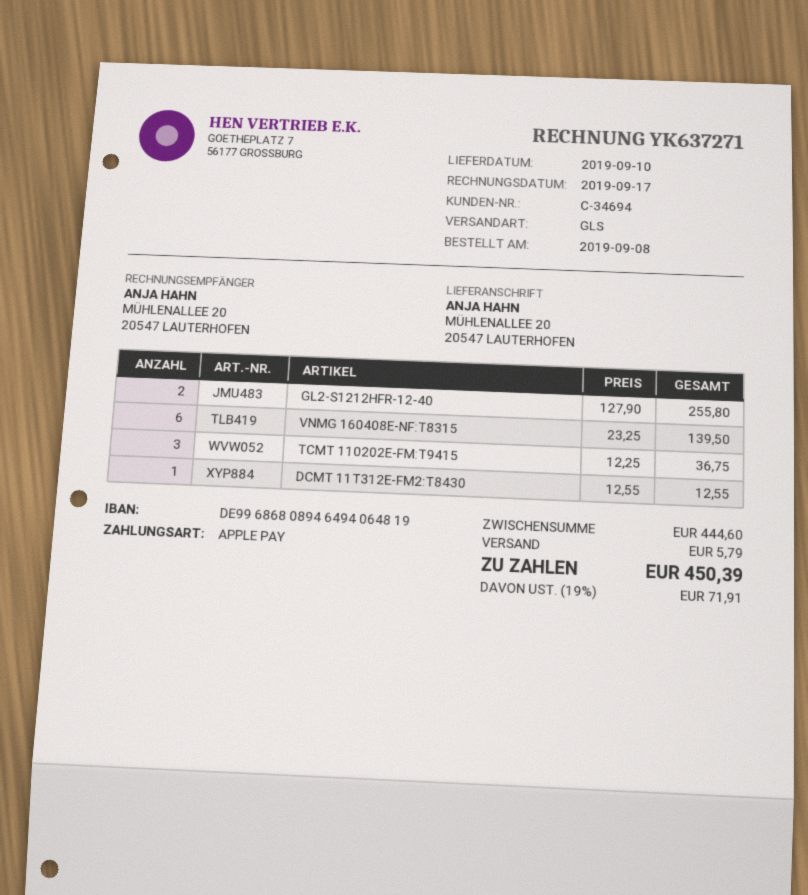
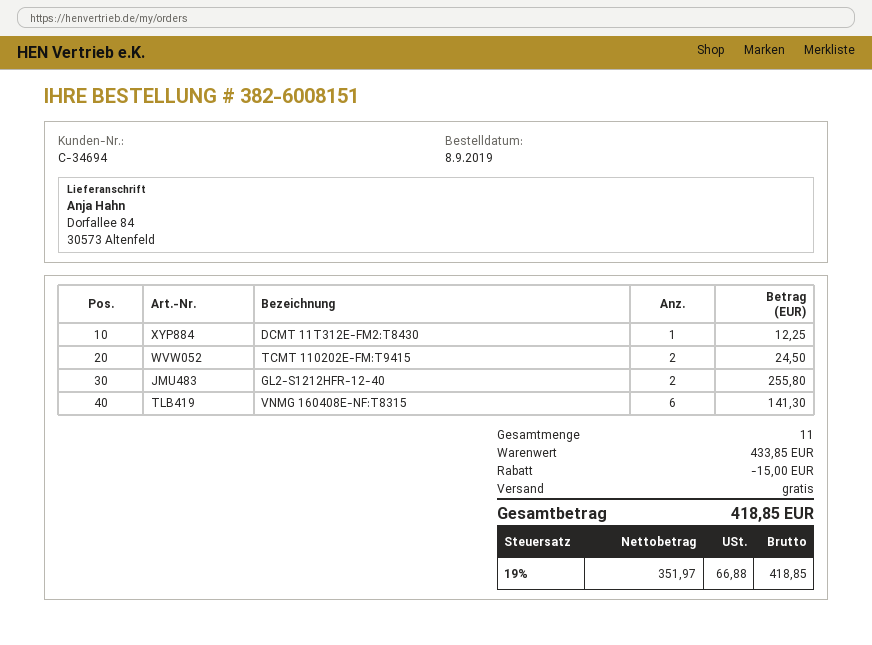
ship to: MÜHLENALLEE 20, 20547 LAUTERHOFEN -> Dorfallee 84, 30573 Altenfeld
VNMG 160408E-NF:T8315: 6 for 139.50 -> 6 for 141.30
TCMT 110202E-FM:T9415: 3 for 36.75 -> 2 for 24.50
DCMT 11T312E-FM2:T8430: 1 for 12.55 -> 1 for 12.25
subtotal: 444.60 -> 433.85
discount: none -> 15.00
shipping: 5.79 -> 0.00
tax: 19% = 71.91 -> 19% = 66.88
total: 450.39 -> 418.85

